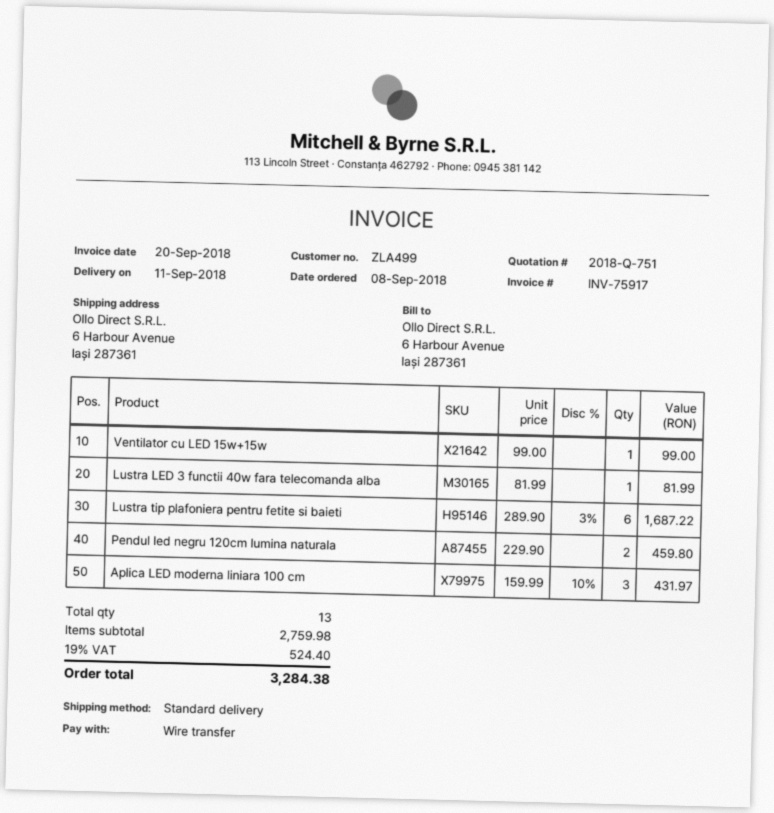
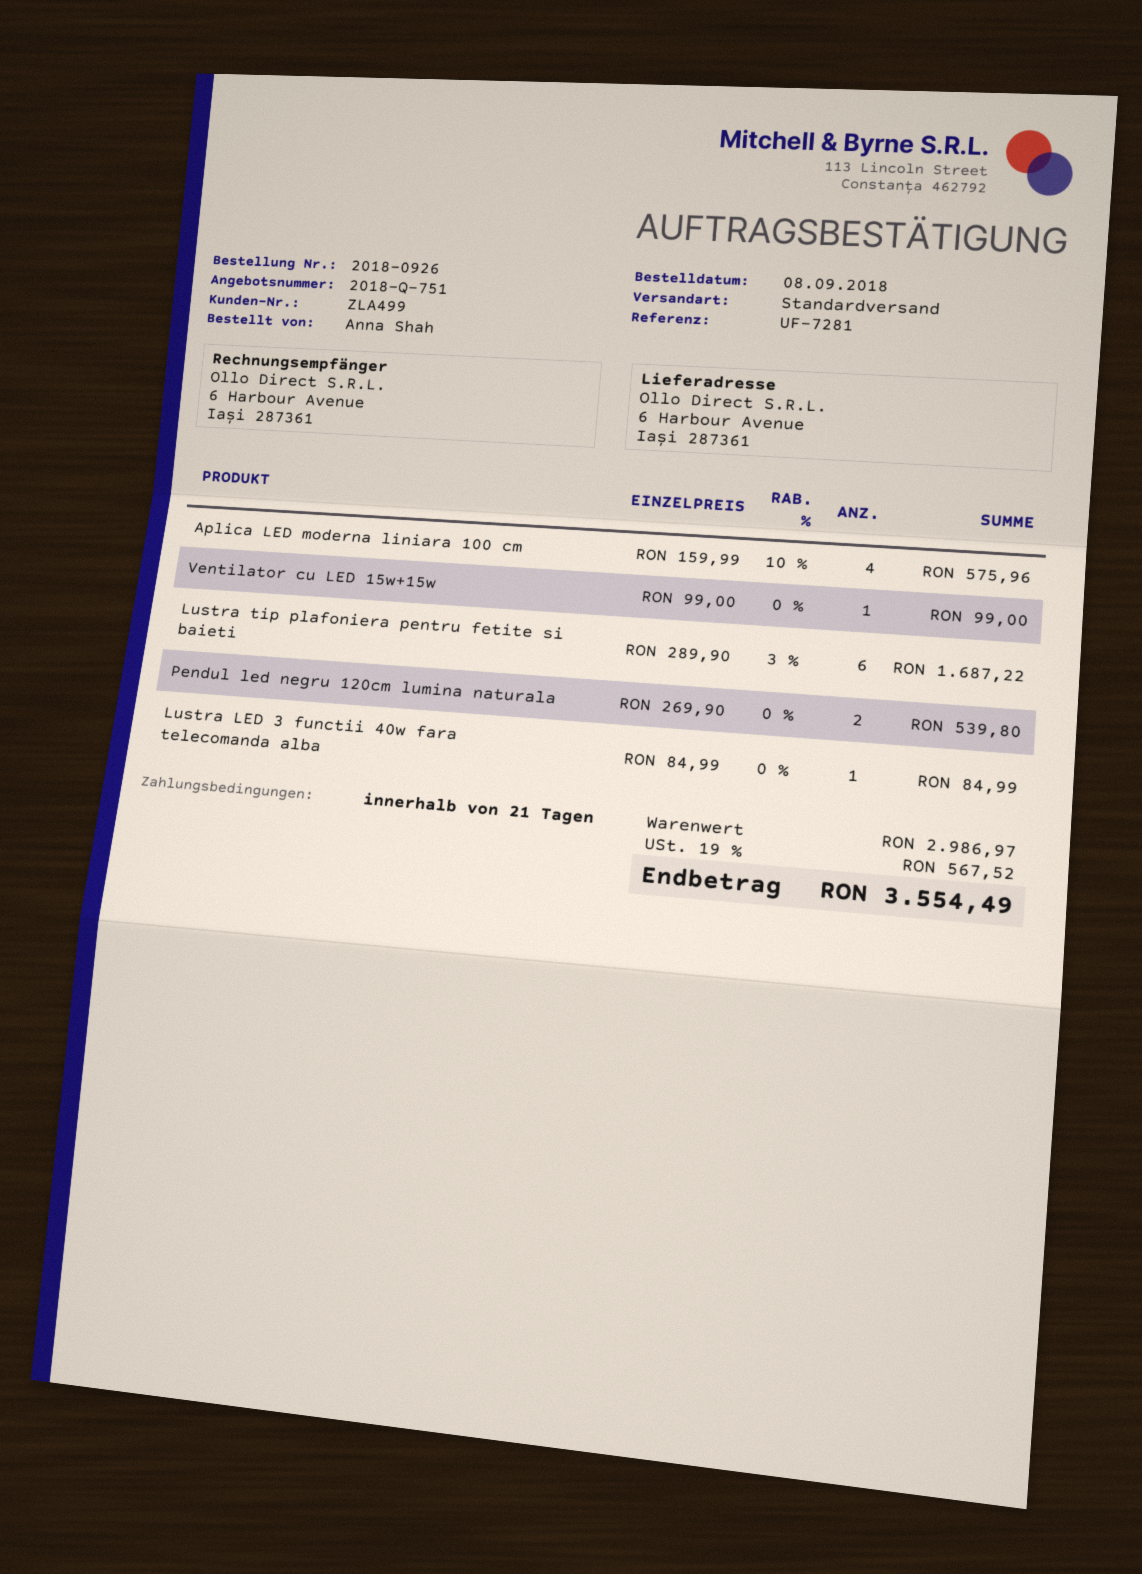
Lustra LED 3 functii 40w fara telecomanda alba: 1 x 81.99 = 81.99 -> 1 x 84.99 = 84.99
Pendul led negru 120cm lumina naturala: 2 x 229.90 = 459.80 -> 2 x 269.90 = 539.80
Aplica LED moderna liniara 100 cm: 3 x 159.99 - 10% = 431.97 -> 4 x 159.99 - 10% = 575.96
subtotal: 2759.98 -> 2986.97
tax: 19% = 524.40 -> 19% = 567.52
total: 3284.38 -> 3554.49

